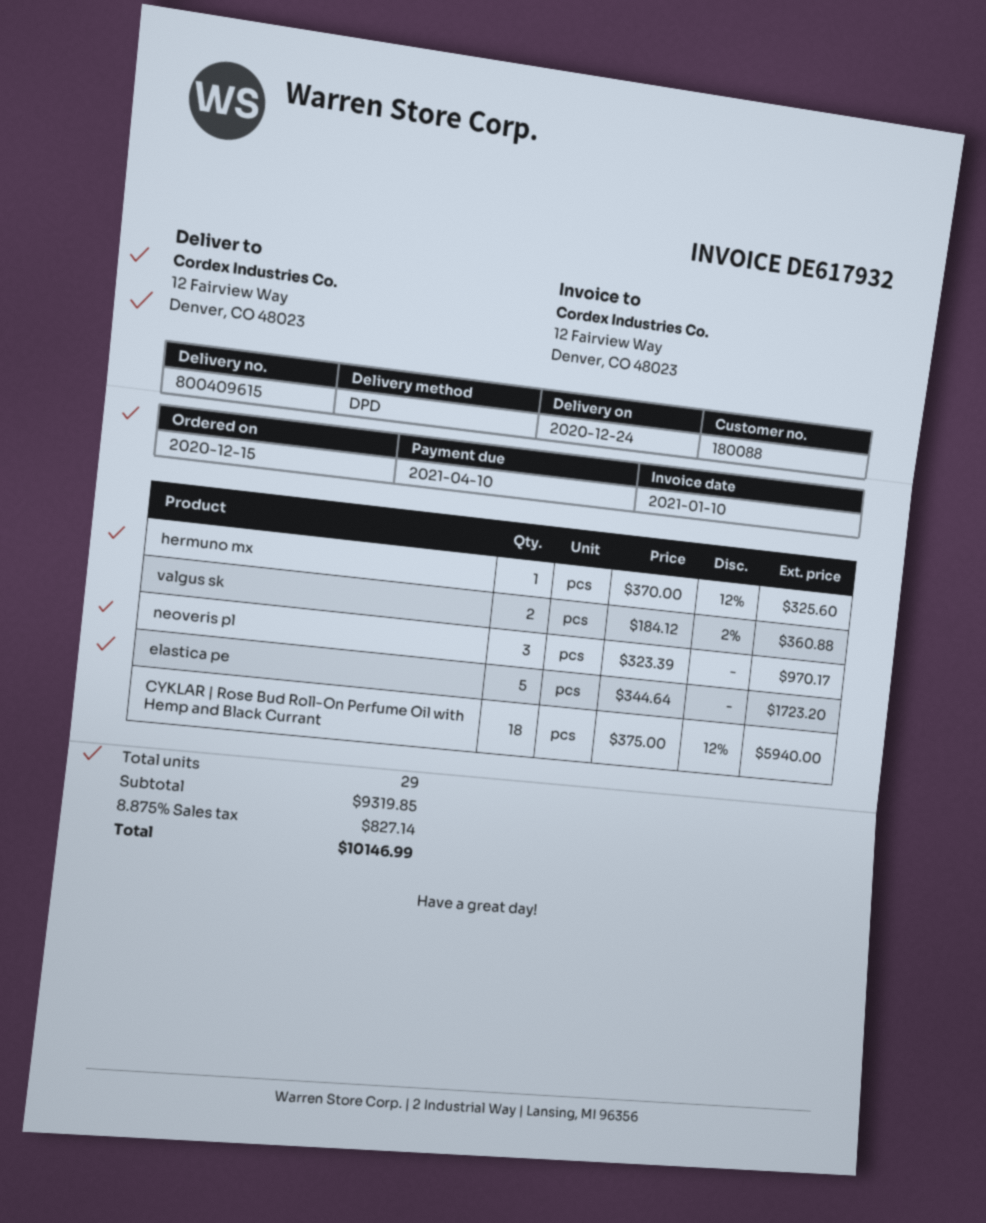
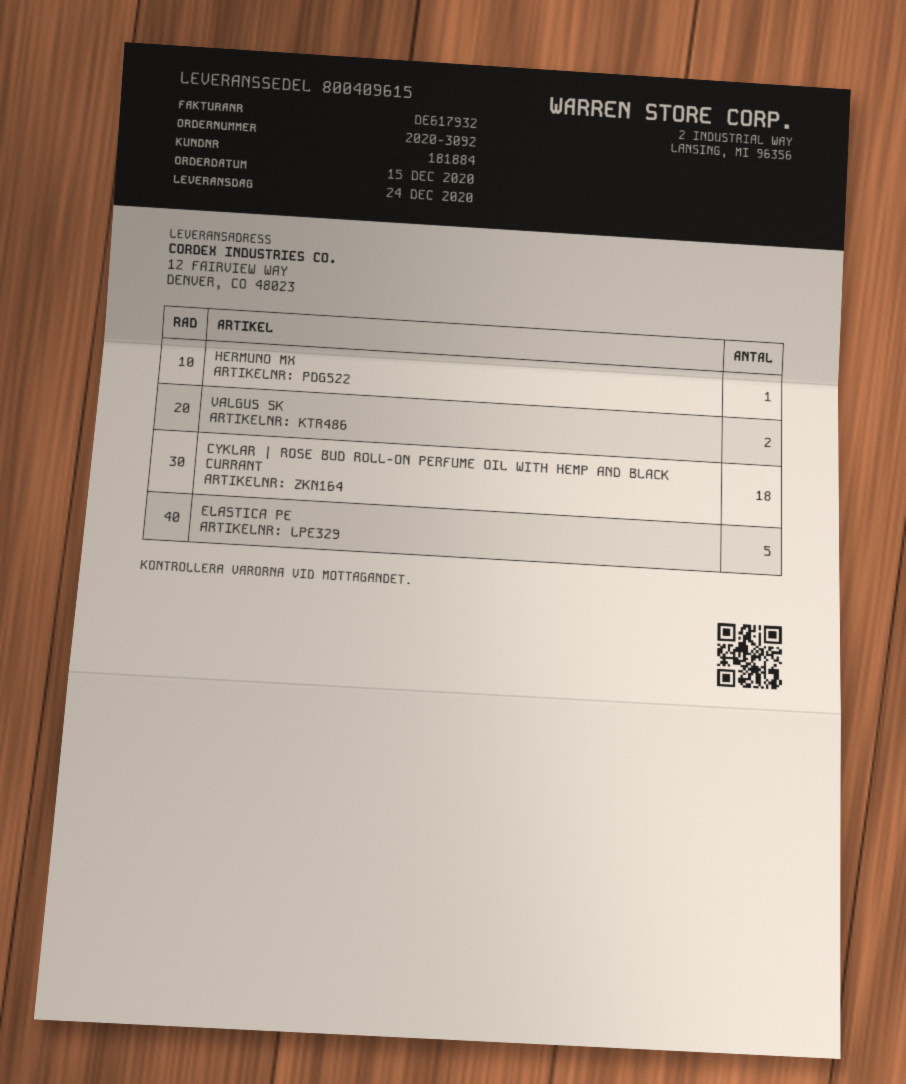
customer number: 180088 -> 181884
neoveris pl: 3 -> none

